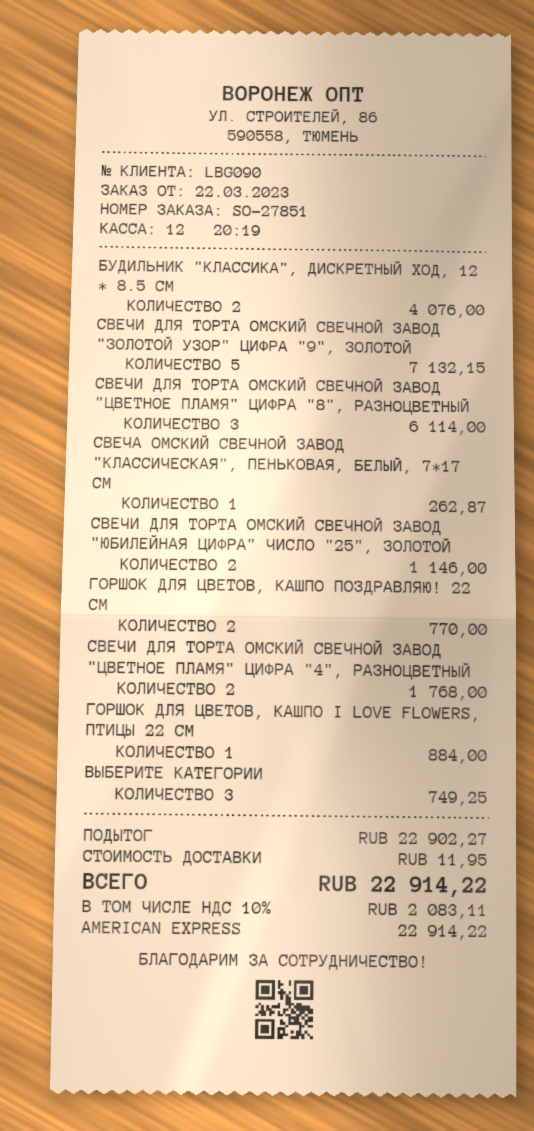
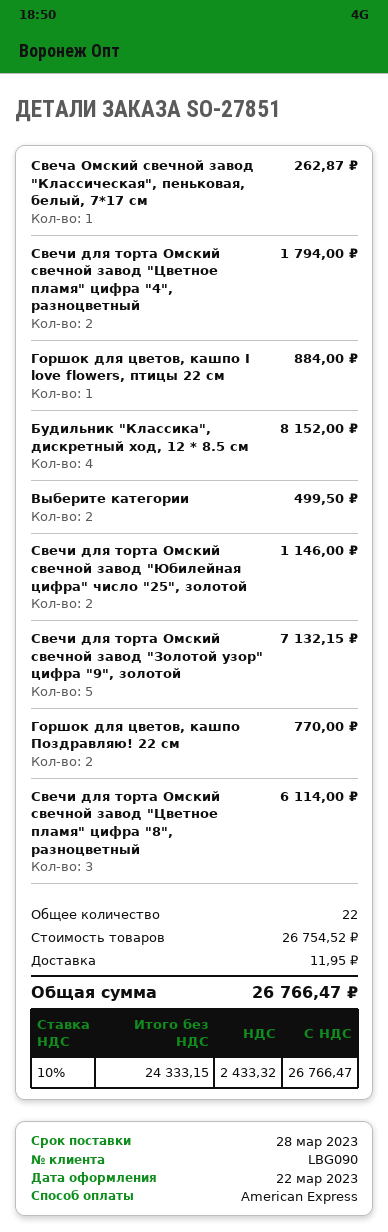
БУДИЛЬНИК "КЛАССИКА", ДИСКРЕТНЫЙ ХОД, 12 * 8.5 СМ: 2 for 4076.00 -> 4 for 8152.00
СВЕЧИ ДЛЯ ТОРТА ОМСКИЙ СВЕЧНОЙ ЗАВОД "ЦВЕТНОЕ ПЛАМЯ" ЦИФРА "4", РАЗНОЦВЕТНЫЙ: 2 for 1768.00 -> 2 for 1794.00
ВЫБЕРИТЕ КАТЕГОРИИ: 3 for 749.25 -> 2 for 499.50
subtotal: 22902.27 -> 26754.52
tax: 10% = 2083.11 -> 10% = 2433.32
total: 22914.22 -> 26766.47

